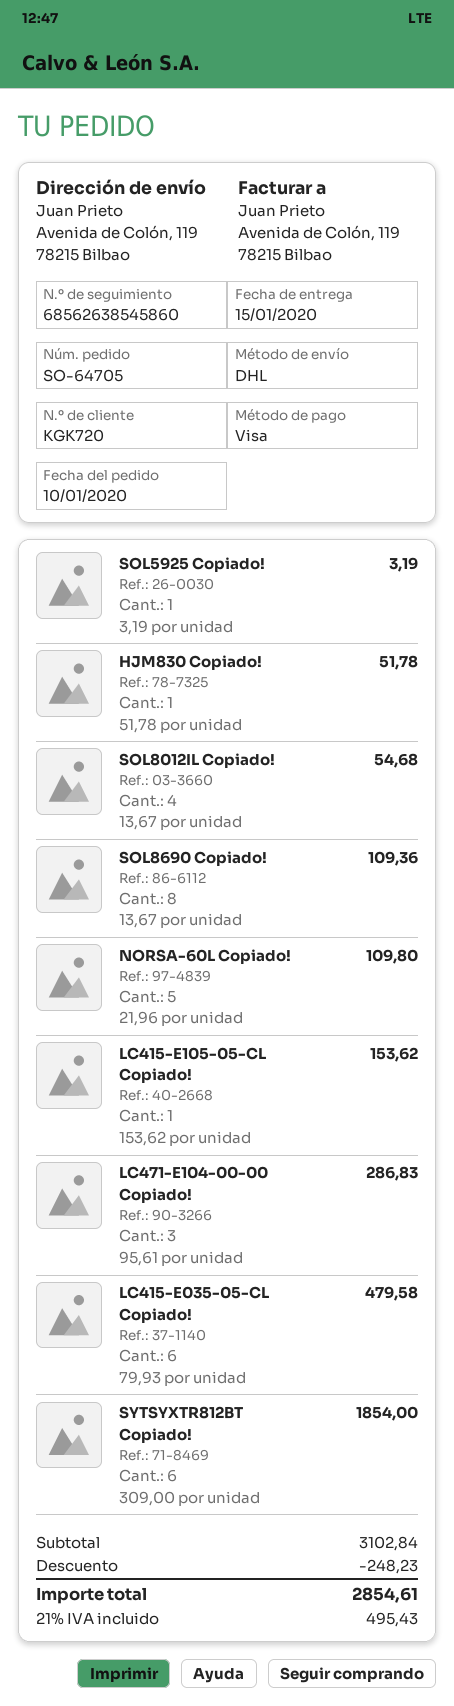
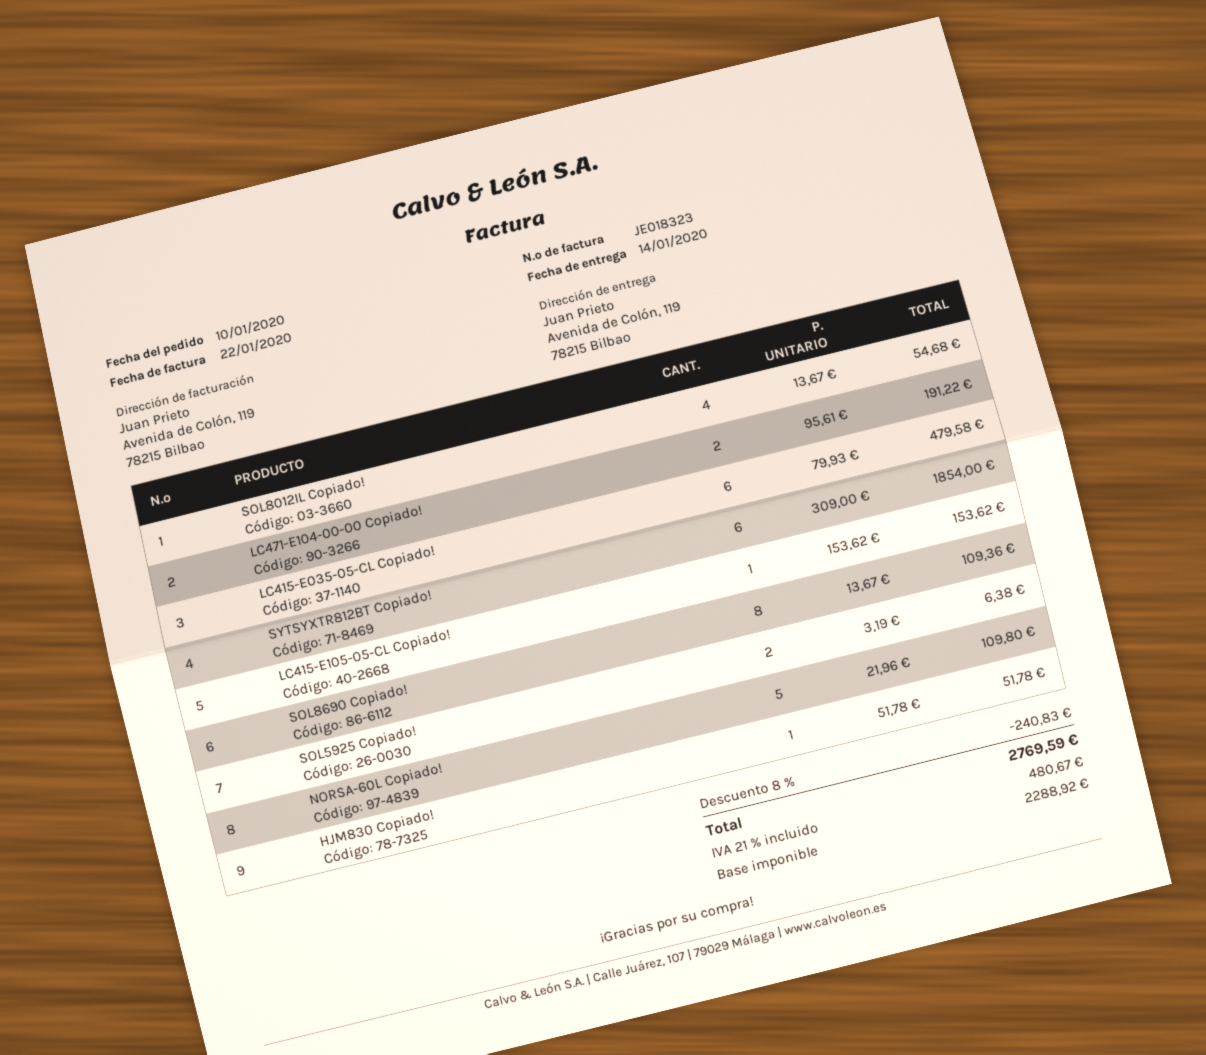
delivery date: 2020-01-15 -> 2020-01-14
SOL5925 Copiado!: 1 x 3.19 = 3.19 -> 2 x 3.19 = 6.38
LC471-E104-00-00 Copiado!: 3 x 95.61 = 286.83 -> 2 x 95.61 = 191.22
discount: 248.23 -> 240.83
tax: 21% = 495.43 -> 21% = 480.67
total: 2854.61 -> 2769.59

